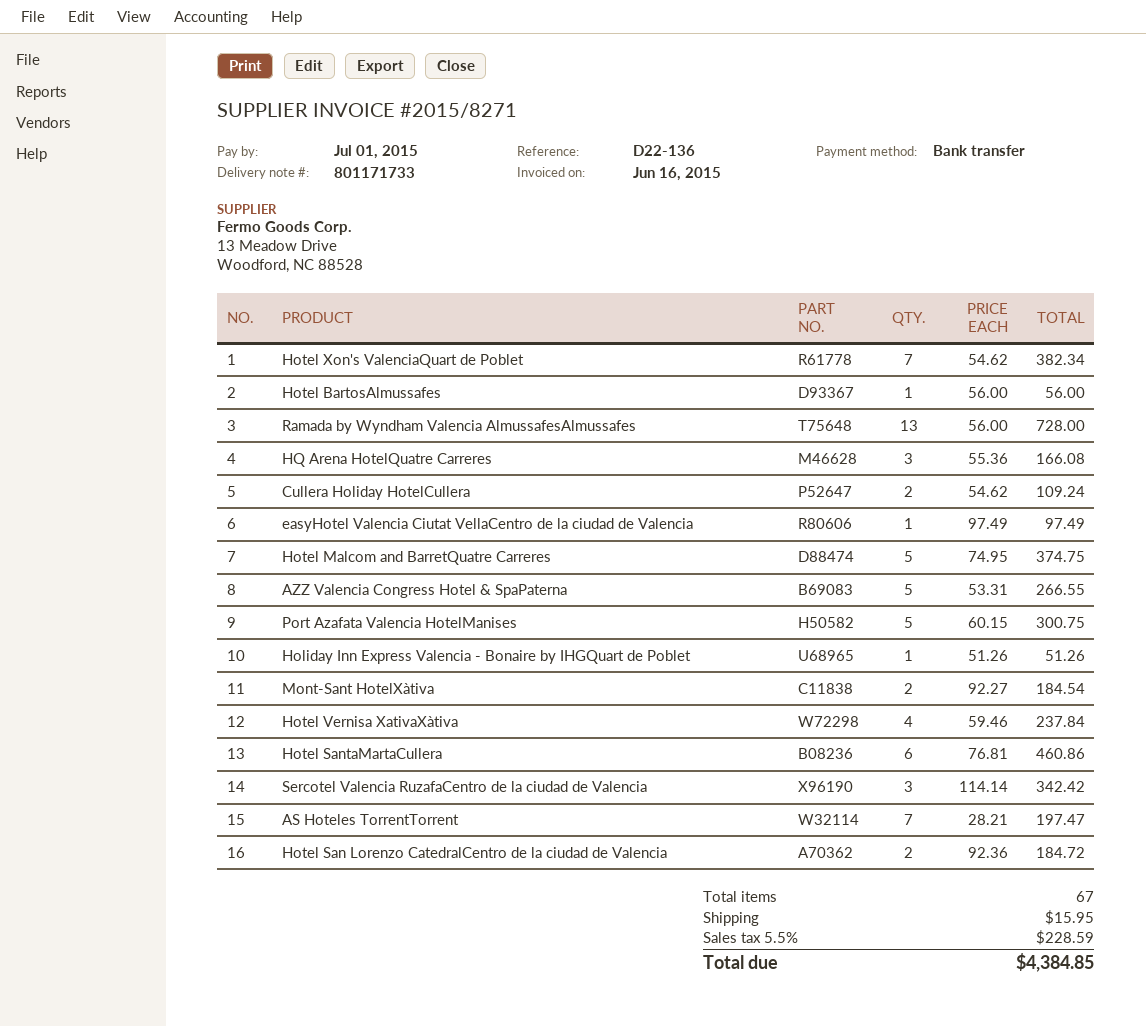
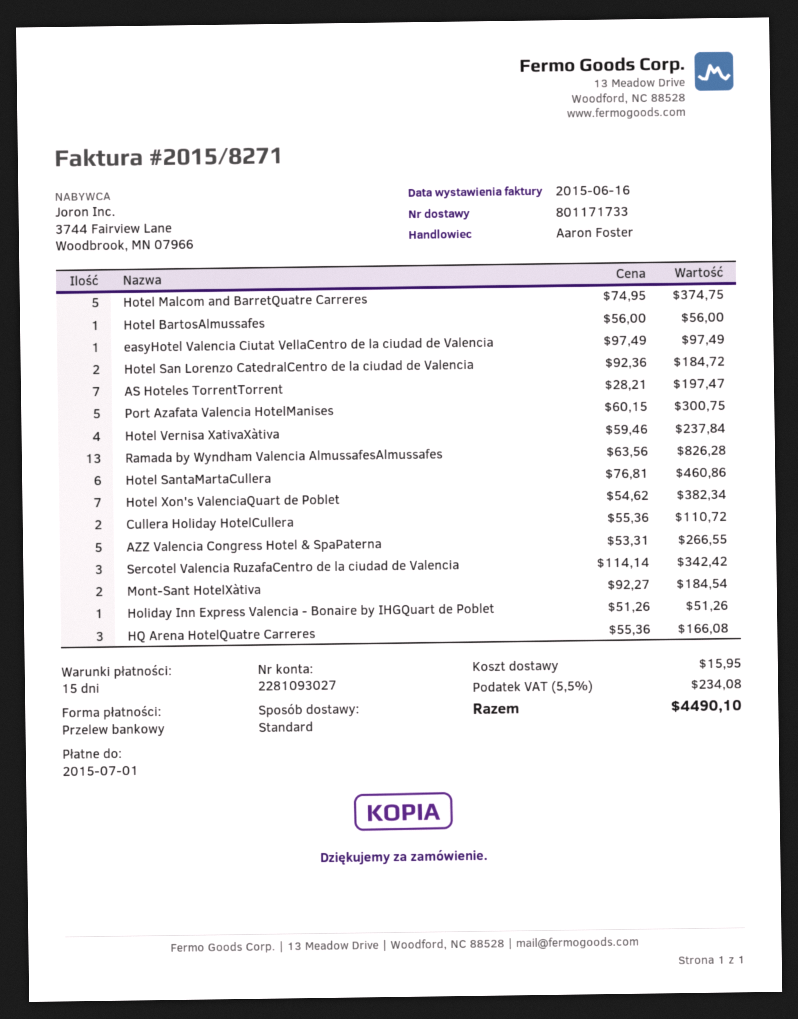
Ramada by Wyndham Valencia AlmussafesAlmussafes: 13 x 56.00 = 728.00 -> 13 x 63.56 = 826.28
Cullera Holiday HotelCullera: 2 x 54.62 = 109.24 -> 2 x 55.36 = 110.72
tax: 5.5% = 228.59 -> 5.5% = 234.08
total: 4384.85 -> 4490.10

